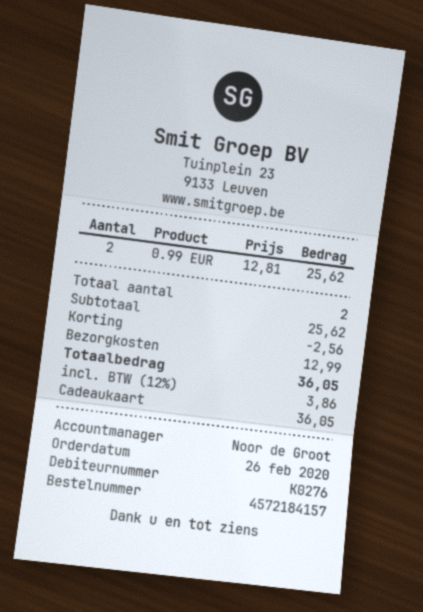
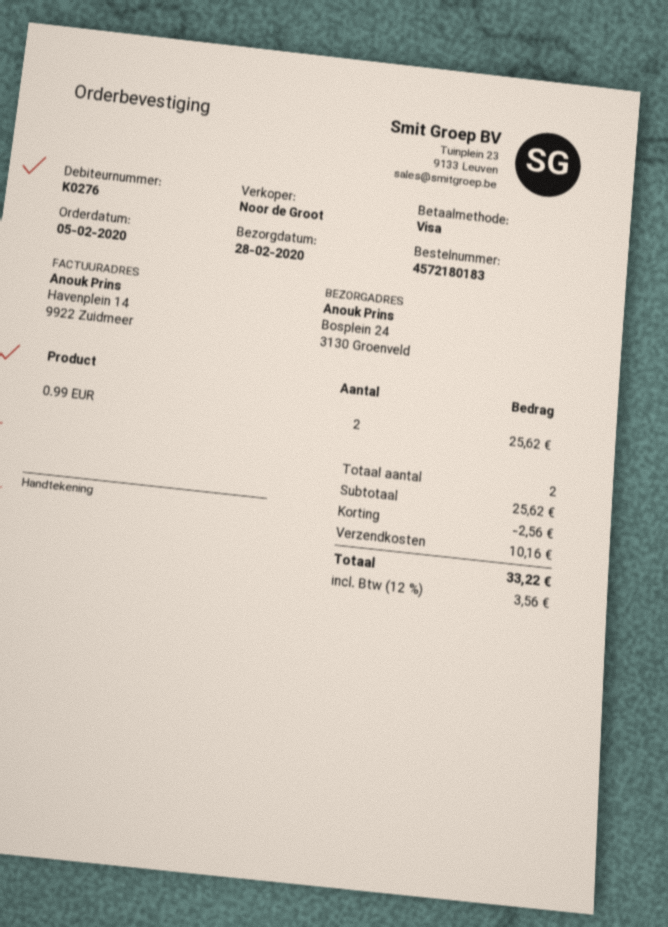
order number: 4572184157 -> 4572180183
order date: 2020-02-26 -> 2020-02-05
payment method: gift card -> Visa
shipping: 12.99 -> 10.16
tax: 12% = 3.86 -> 12% = 3.56
total: 36.05 -> 33.22

